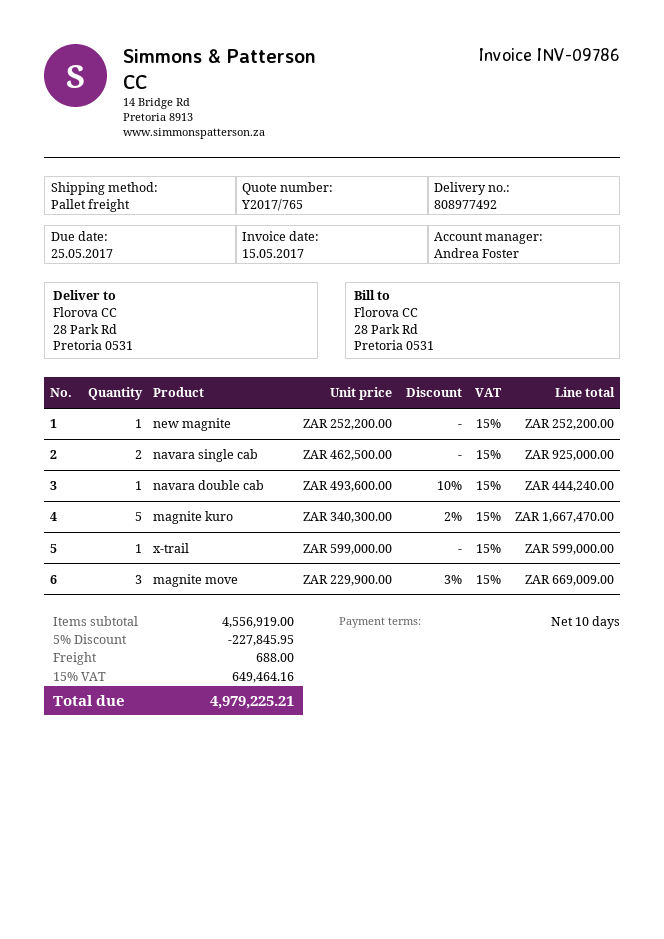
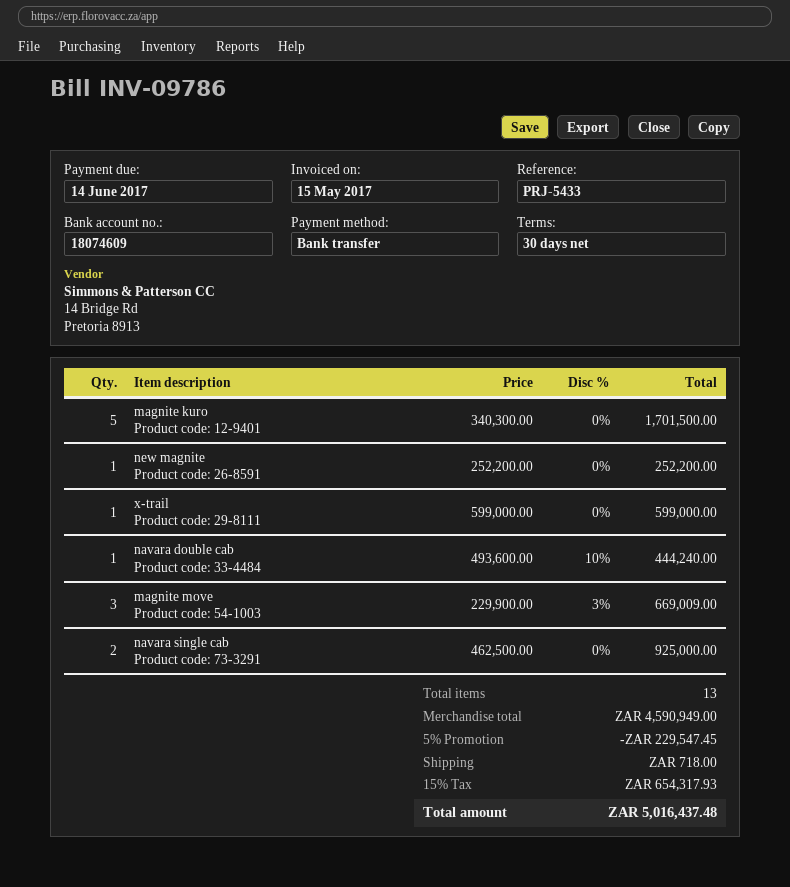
payment terms: 10 days -> 30 days
due date: 2017-05-25 -> 2017-06-14
magnite kuro: 5 x 340300.00 - 2% = 1667470.00 -> 5 x 340300.00 = 1701500.00
subtotal: 4556919.00 -> 4590949.00
discount: 5% = 227845.95 -> 5% = 229547.45
shipping: 688.00 -> 718.00
tax: 15% = 649464.16 -> 15% = 654317.93
total: 4979225.21 -> 5016437.48

